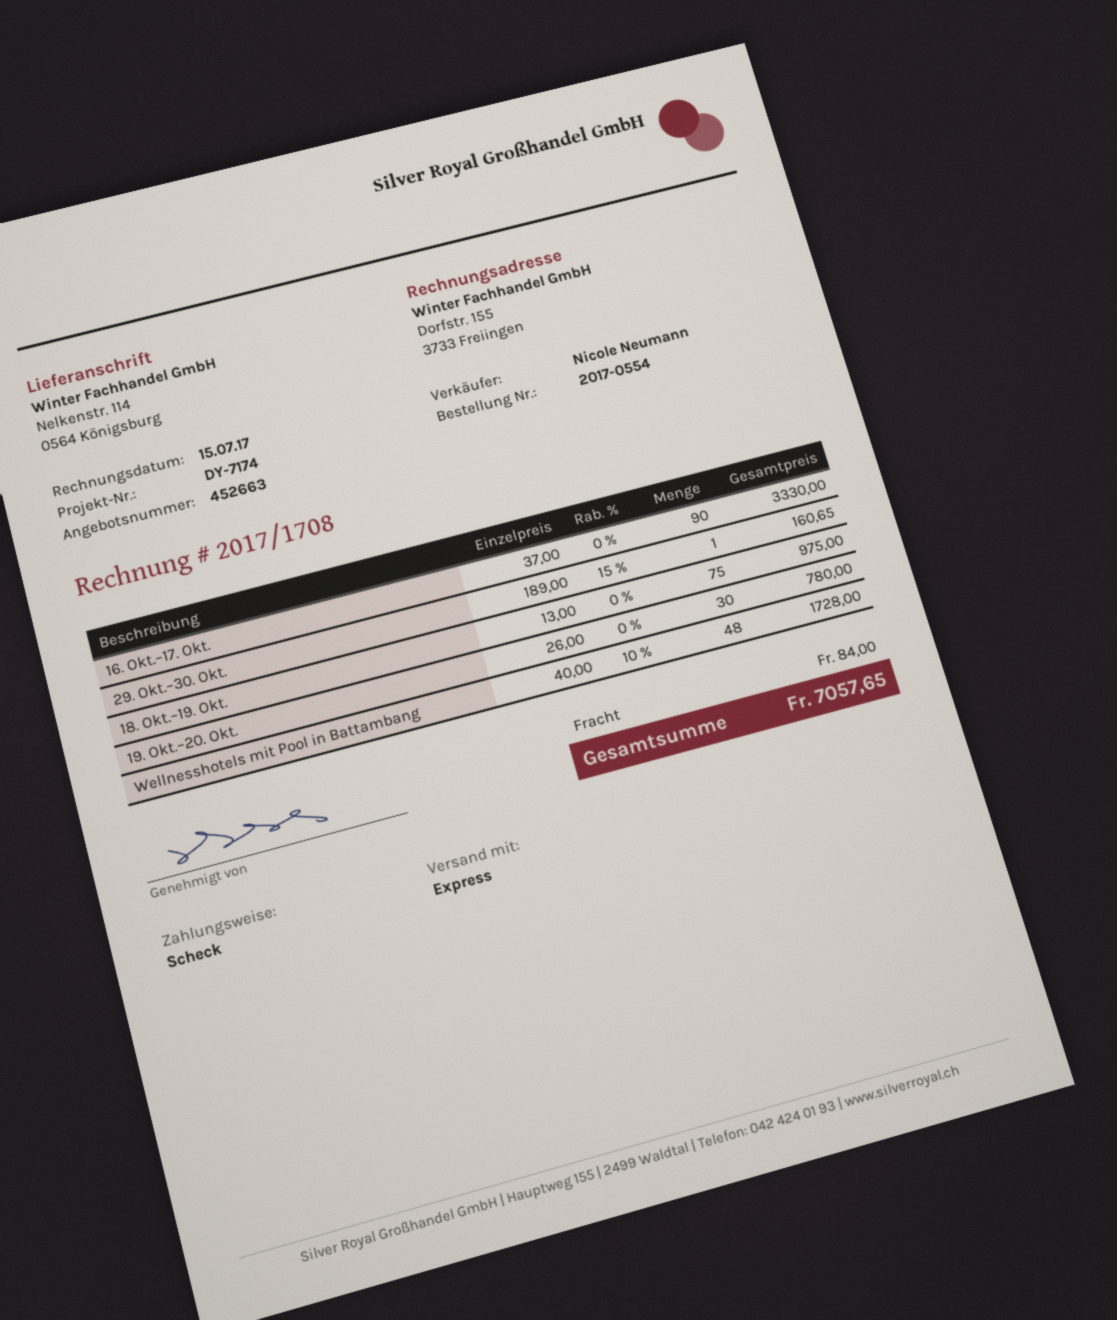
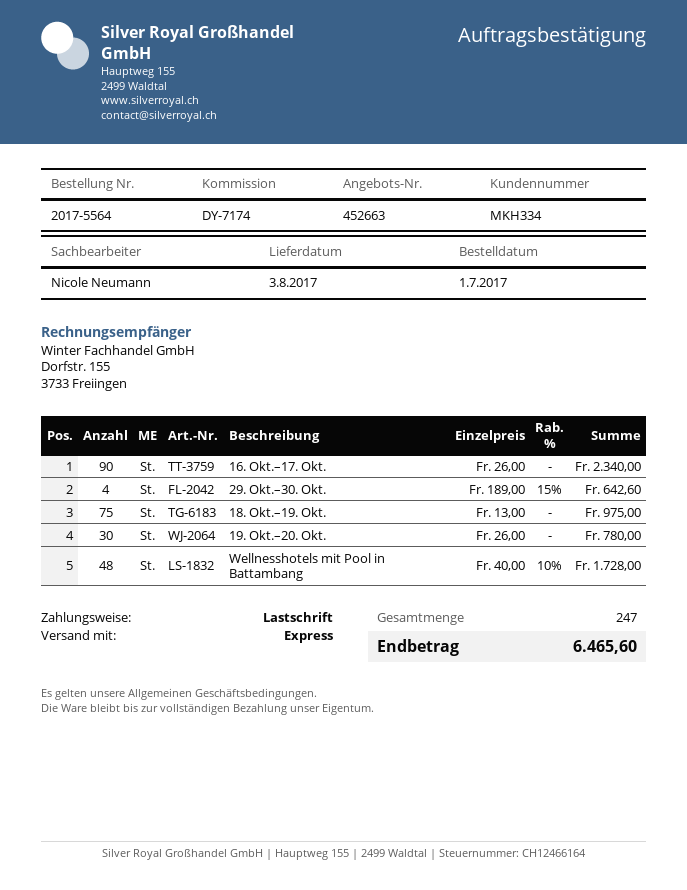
order number: 2017-0554 -> 2017-5564
payment method: cheque -> direct debit
16. Okt.–17. Okt.: 90 x 37.00 = 3330.00 -> 90 x 26.00 = 2340.00
29. Okt.–30. Okt.: 1 x 189.00 - 15% = 160.65 -> 4 x 189.00 - 15% = 642.60
shipping: 84.00 -> none
total: 7057.65 -> 6465.60

